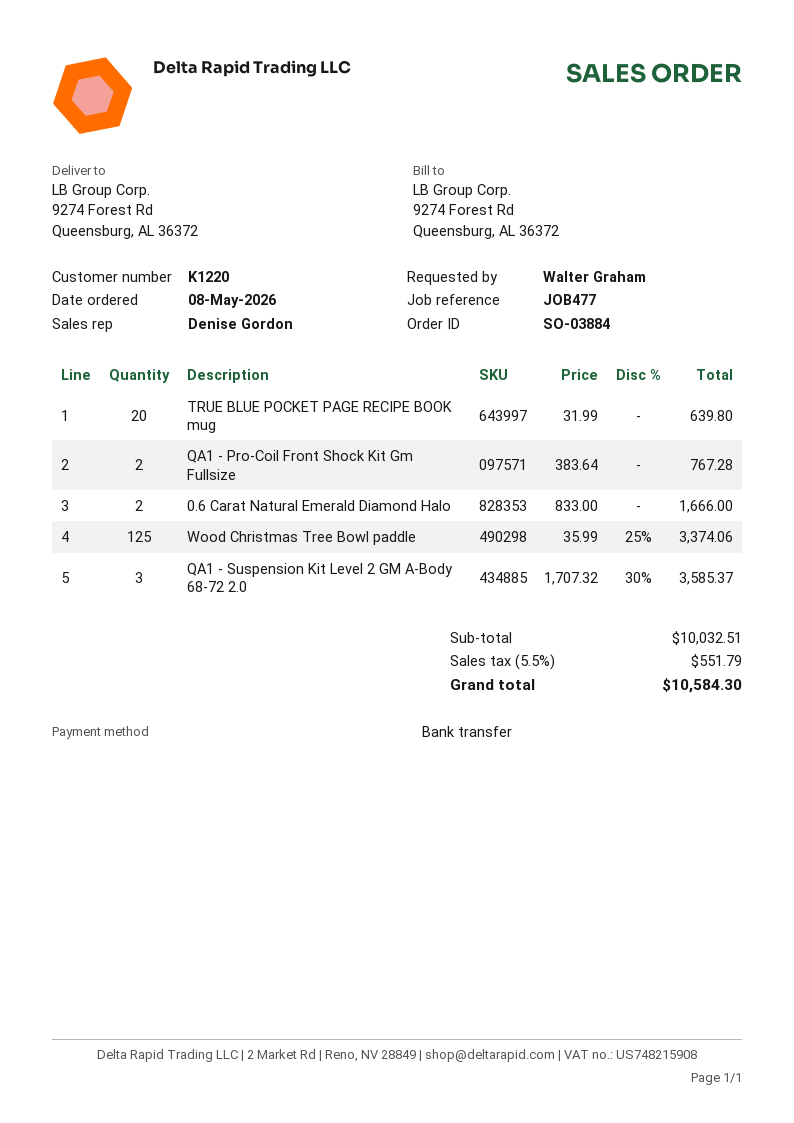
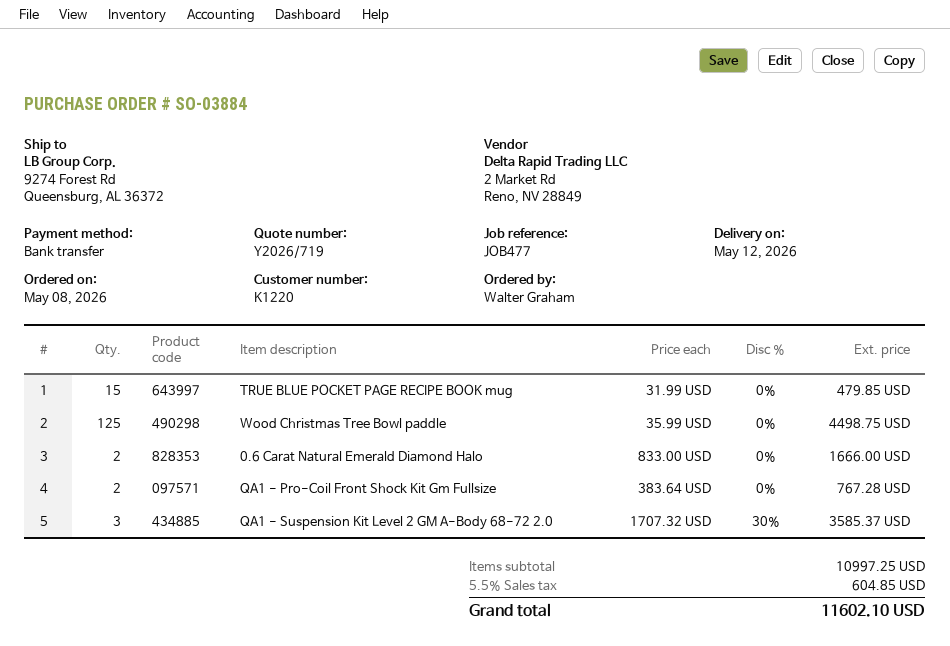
TRUE BLUE POCKET PAGE RECIPE BOOK mug: 20 x 31.99 = 639.80 -> 15 x 31.99 = 479.85
Wood Christmas Tree Bowl paddle: 125 x 35.99 - 25% = 3374.06 -> 125 x 35.99 = 4498.75
subtotal: 10032.51 -> 10997.25
tax: 5.5% = 551.79 -> 5.5% = 604.85
total: 10584.30 -> 11602.10

